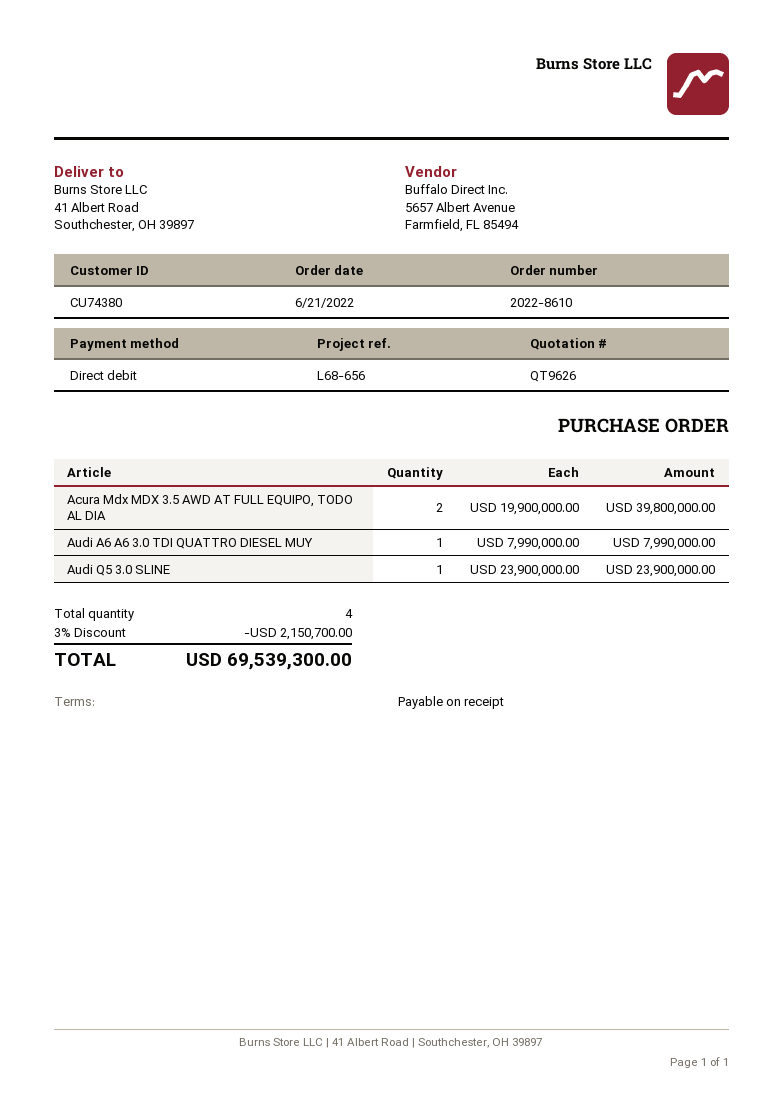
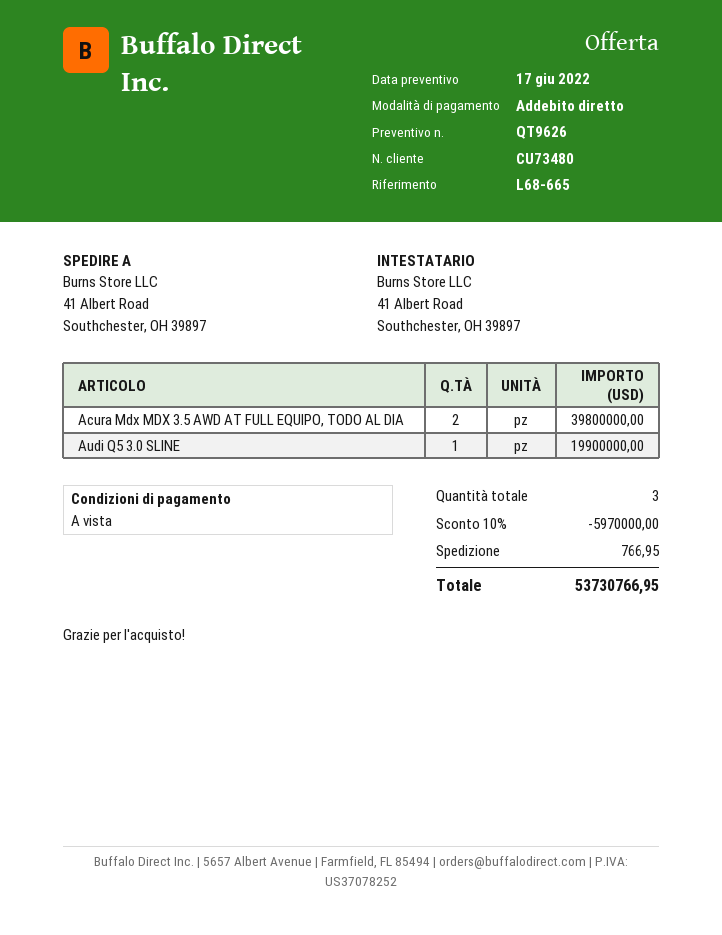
customer number: CU74380 -> CU73480
reference: L68-656 -> L68-665
Audi A6 A6 3.0 TDI QUATTRO DIESEL MUY: 1 for 7990000.00 -> none
Audi Q5 3.0 SLINE: 1 for 23900000.00 -> 1 for 19900000.00
total quantity: 4 -> 3
discount: 3% = 2150700.00 -> 10% = 5970000.00
shipping: none -> 766.95
total: 69539300.00 -> 53730766.95

